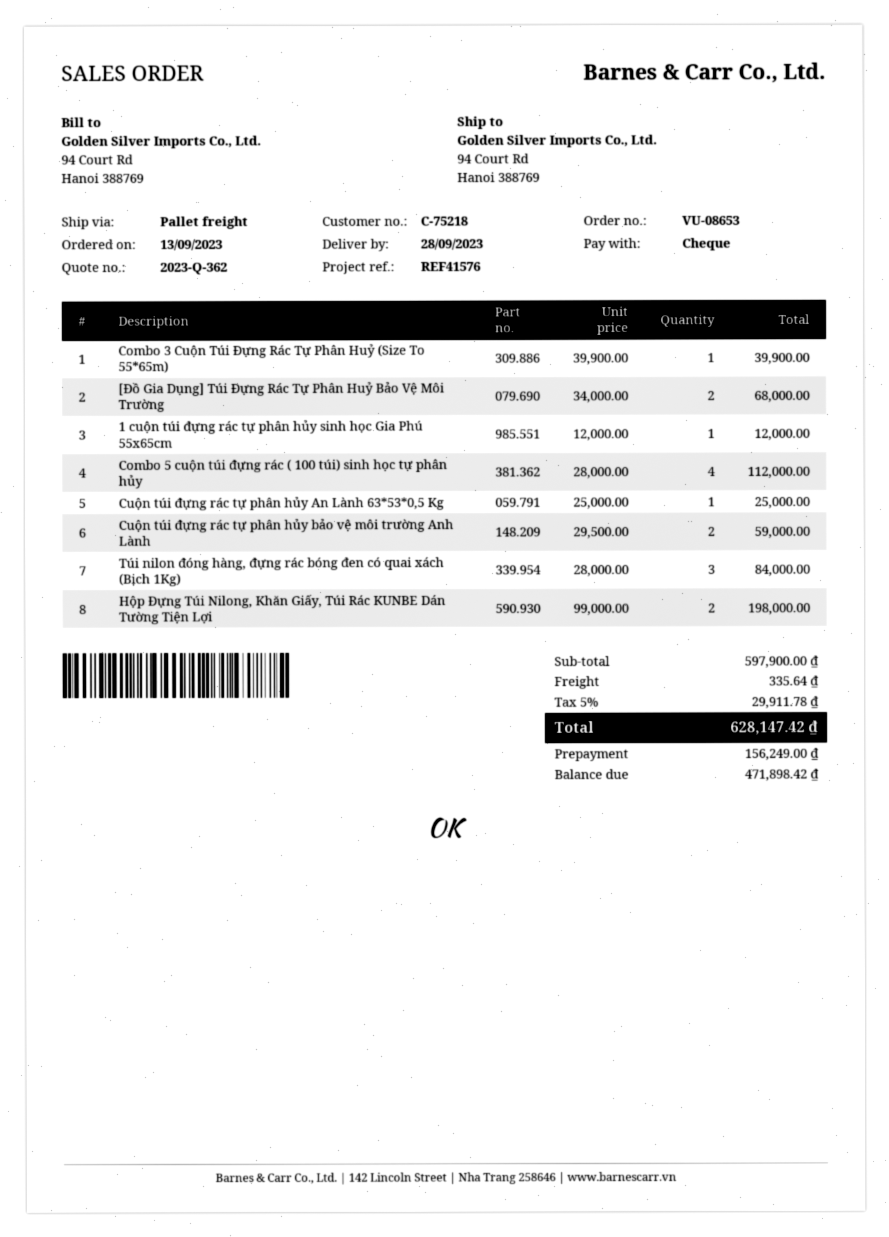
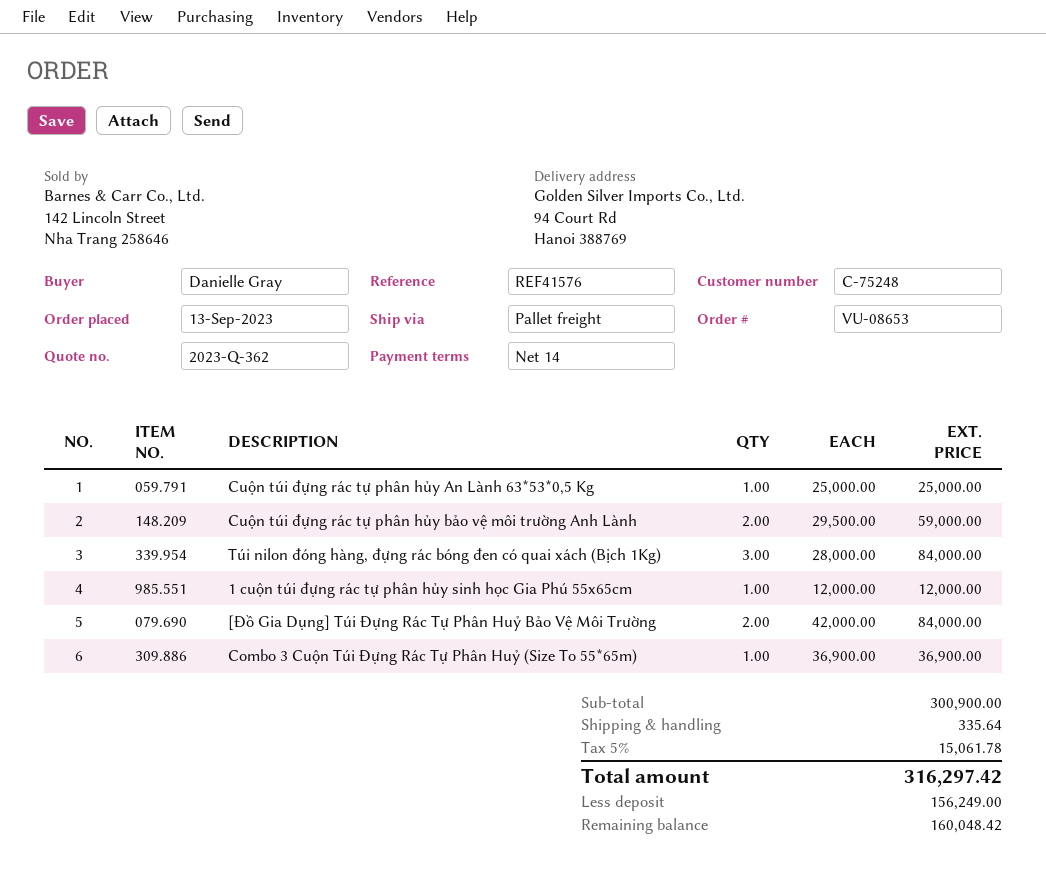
customer number: C-75218 -> C-75248
Combo 3 Cuộn Túi Đựng Rác Tự Phân Huỷ (Size To 55*65m): 1 x 39900.00 = 39900.00 -> 1 x 36900.00 = 36900.00
[Đồ Gia Dụng] Túi Đựng Rác Tự Phân Huỷ Bảo Vệ Môi Trường: 2 x 34000.00 = 68000.00 -> 2 x 42000.00 = 84000.00
Combo 5 cuộn túi đựng rác ( 100 túi) sinh học tự phân hủy: 4 x 28000.00 = 112000.00 -> none
Hộp Đựng Túi Nilong, Khăn Giấy, Túi Rác KUNBE Dán Tường Tiện Lợi: 2 x 99000.00 = 198000.00 -> none
subtotal: 597900.00 -> 300900.00
tax: 5% = 29911.78 -> 5% = 15061.78
total: 628147.42 -> 316297.42
balance: 471898.42 -> 160048.42

